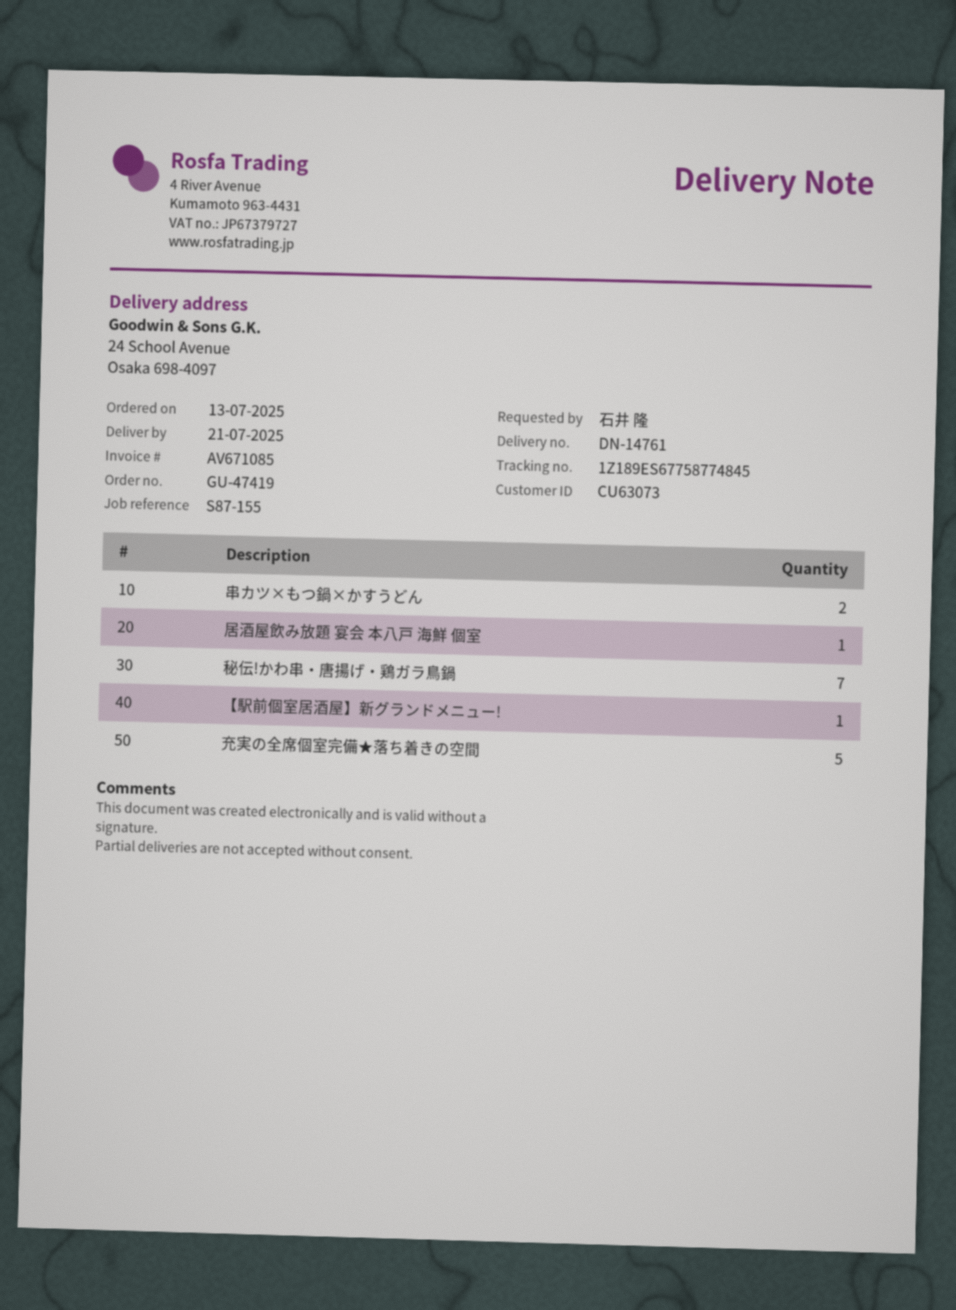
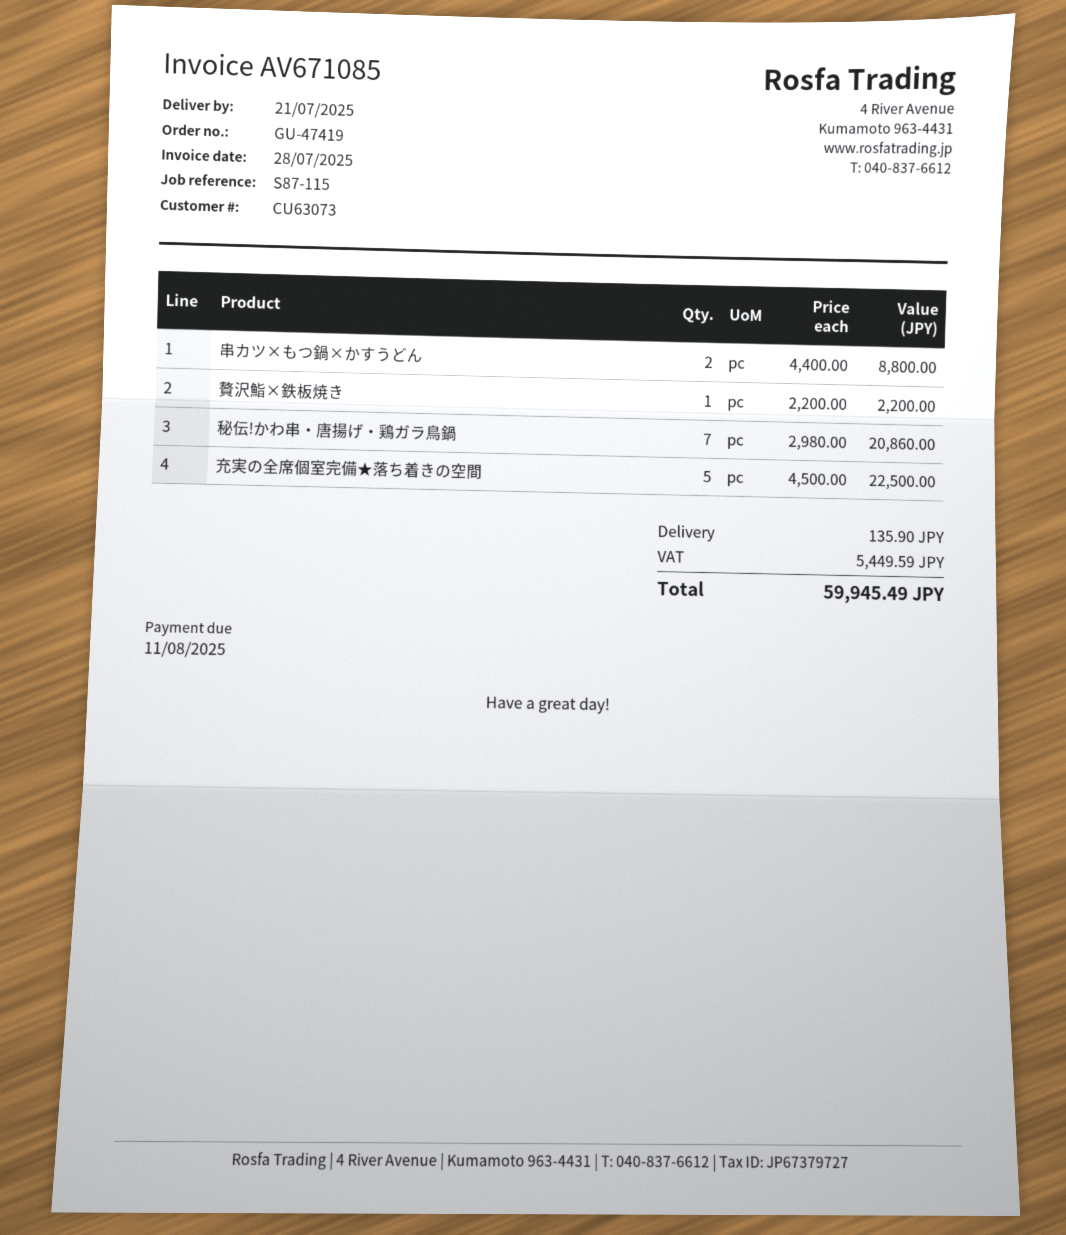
reference: S87-155 -> S87-115
居酒屋飲み放題 宴会 本八戸 海鮮 個室: 1 -> none
【駅前個室居酒屋】新グランドメニュー!: 1 -> none
贅沢鮨×鉄板焼き: none -> 1

